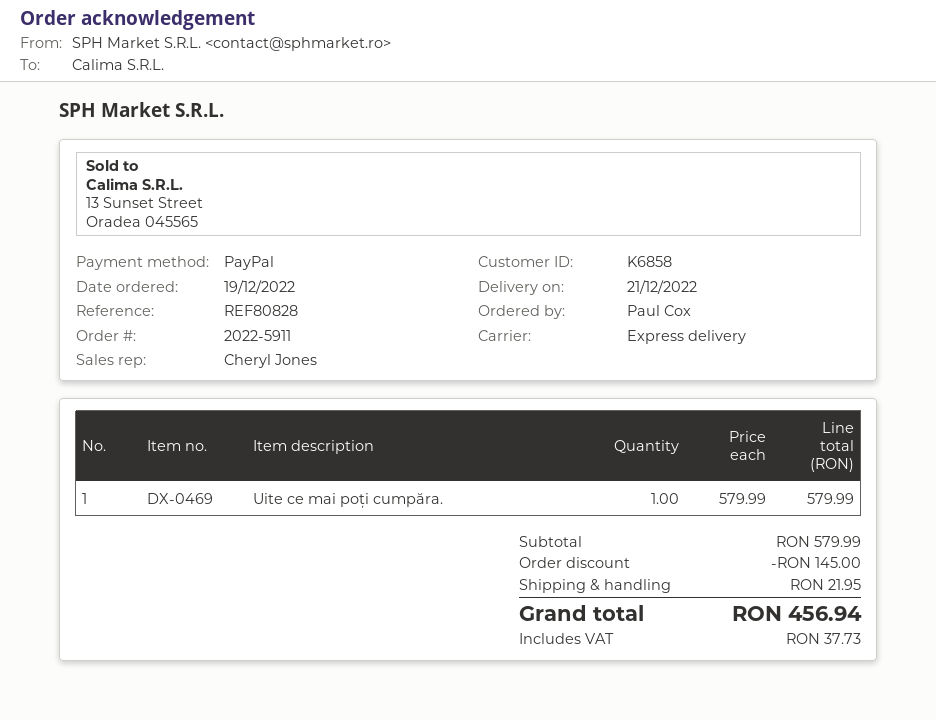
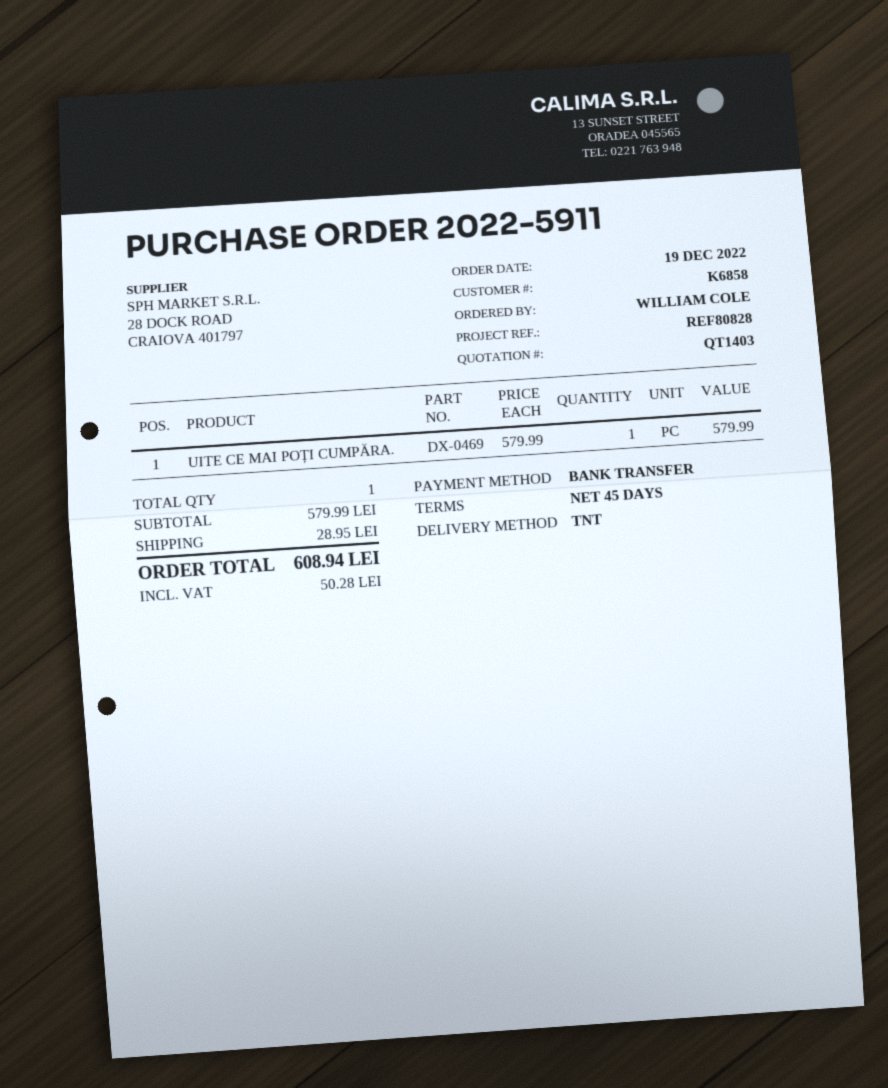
ordered by: Paul Cox -> WILLIAM COLE
payment method: PayPal -> bank transfer
shipping method: express -> TNT
discount: 145.00 -> none
shipping: 21.95 -> 28.95
tax: 37.73 -> 50.28
total: 456.94 -> 608.94

